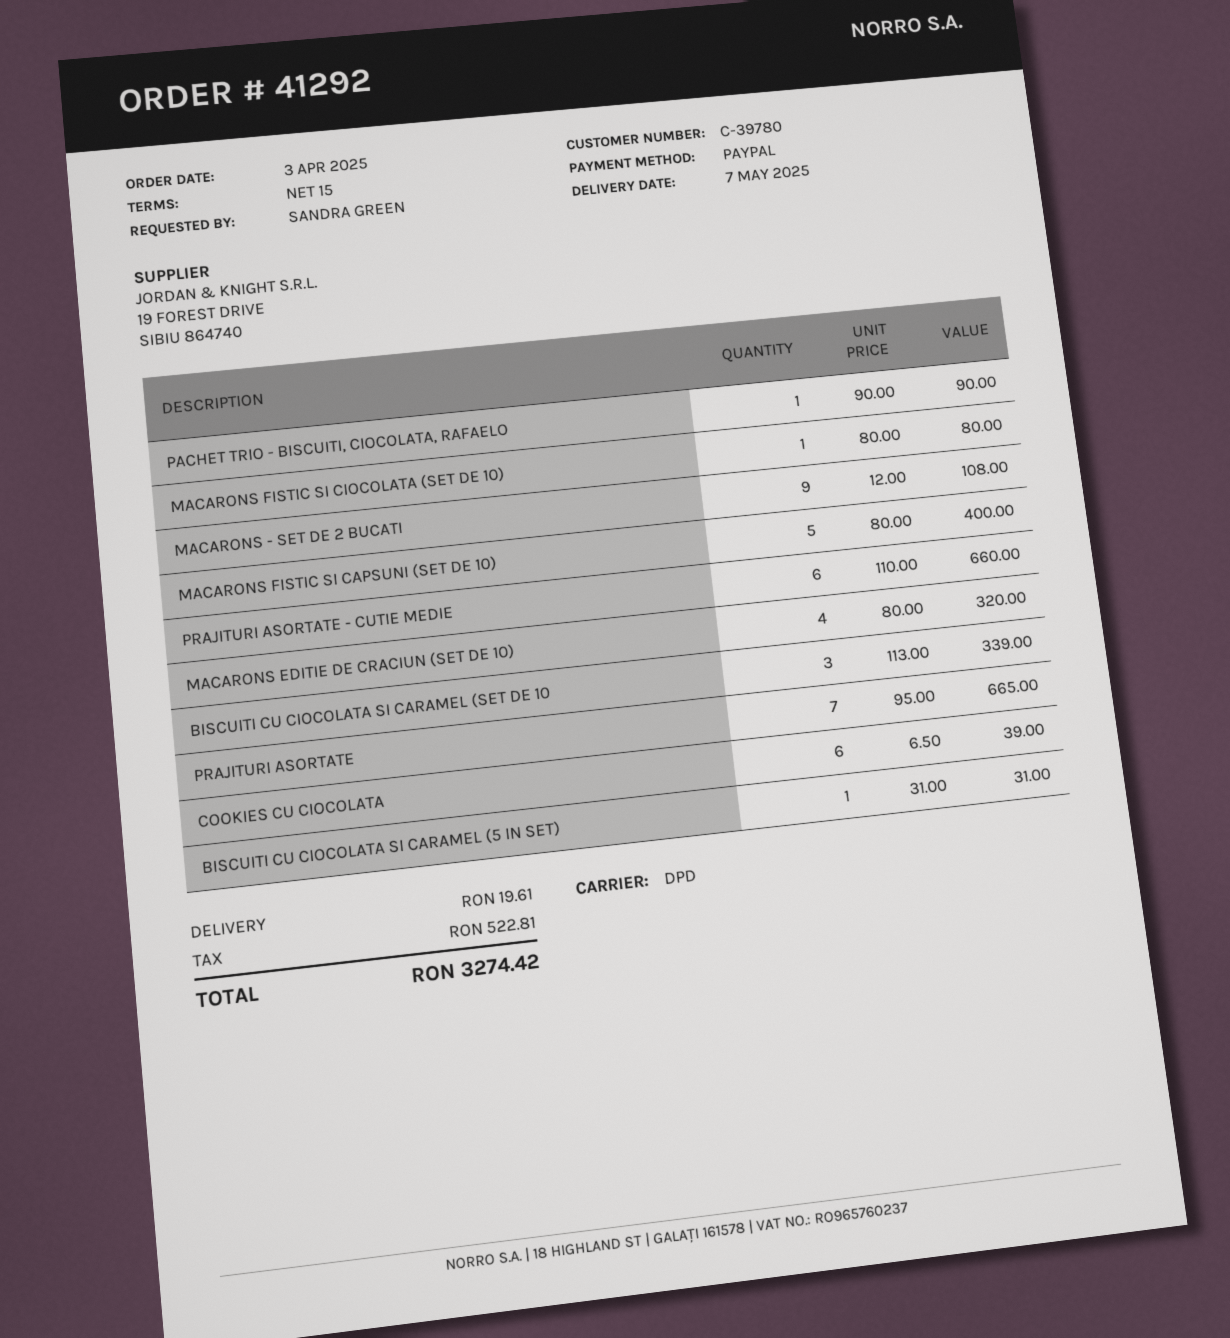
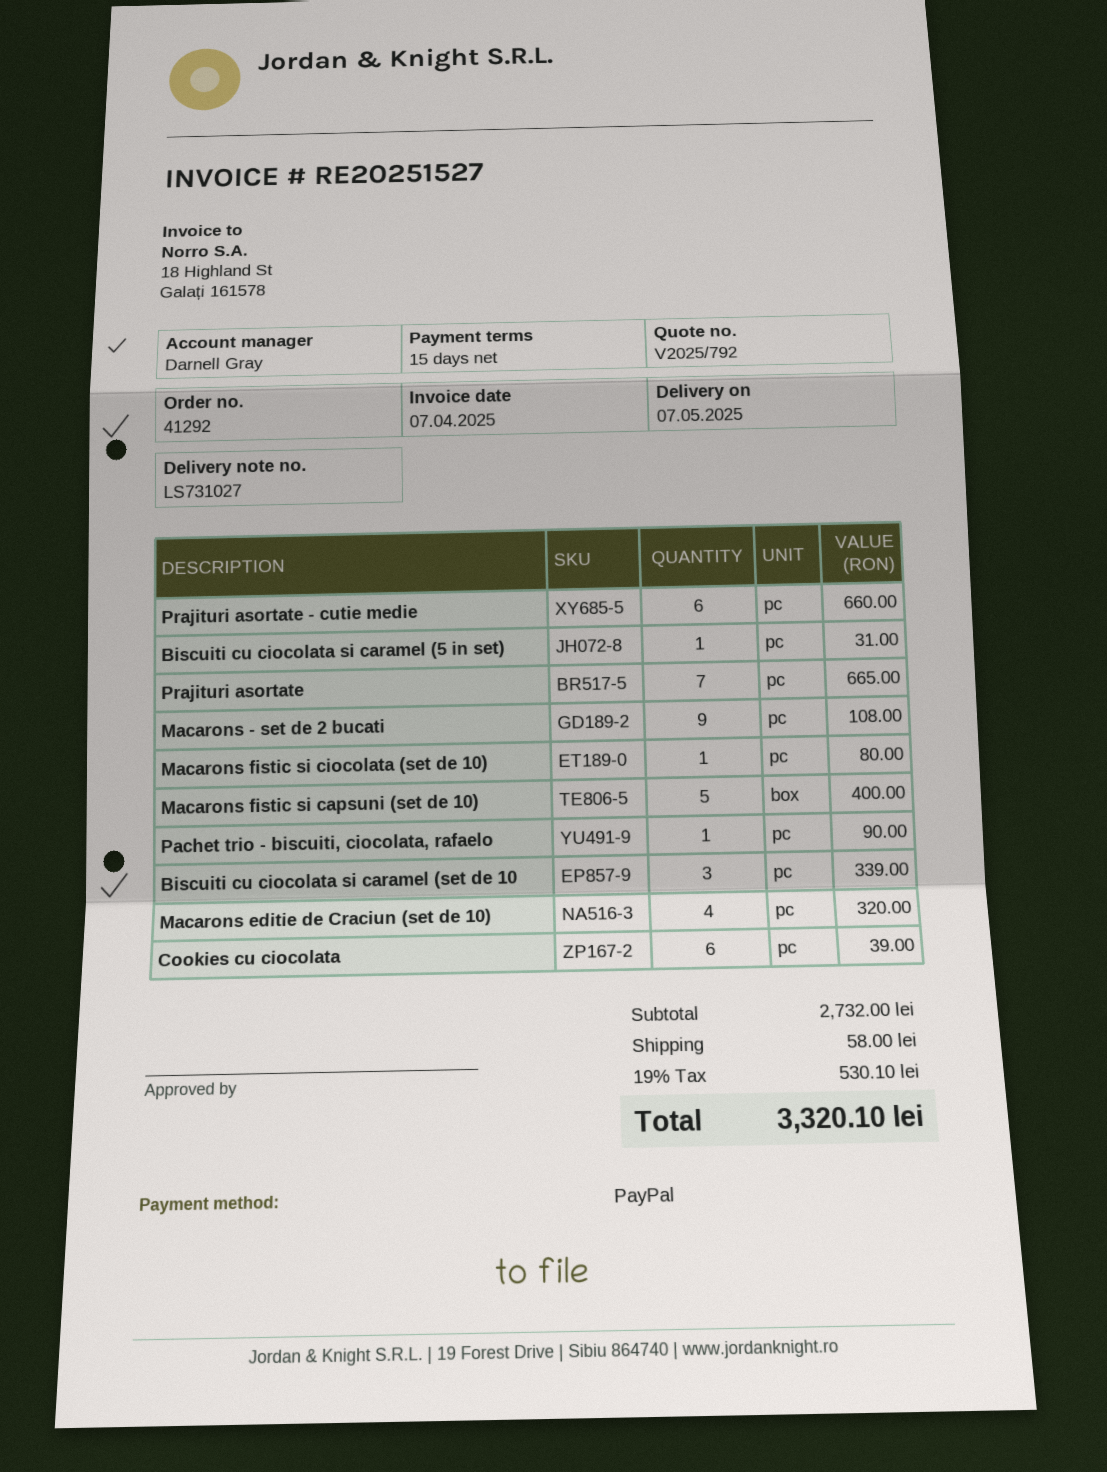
shipping: 19.61 -> 58.00
tax: 522.81 -> 530.10
total: 3274.42 -> 3320.10

